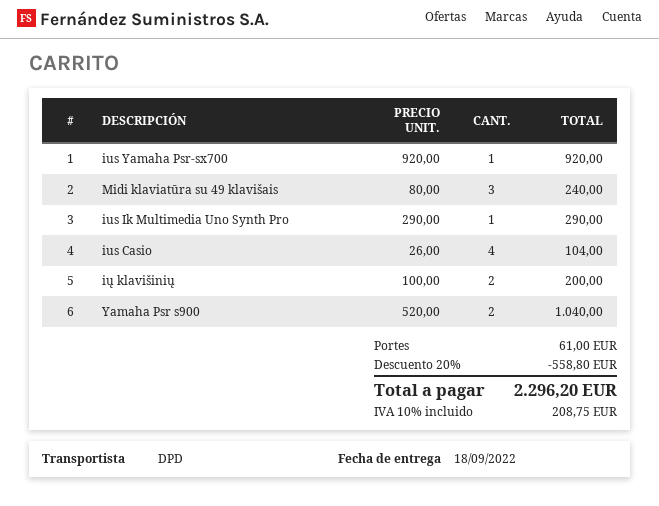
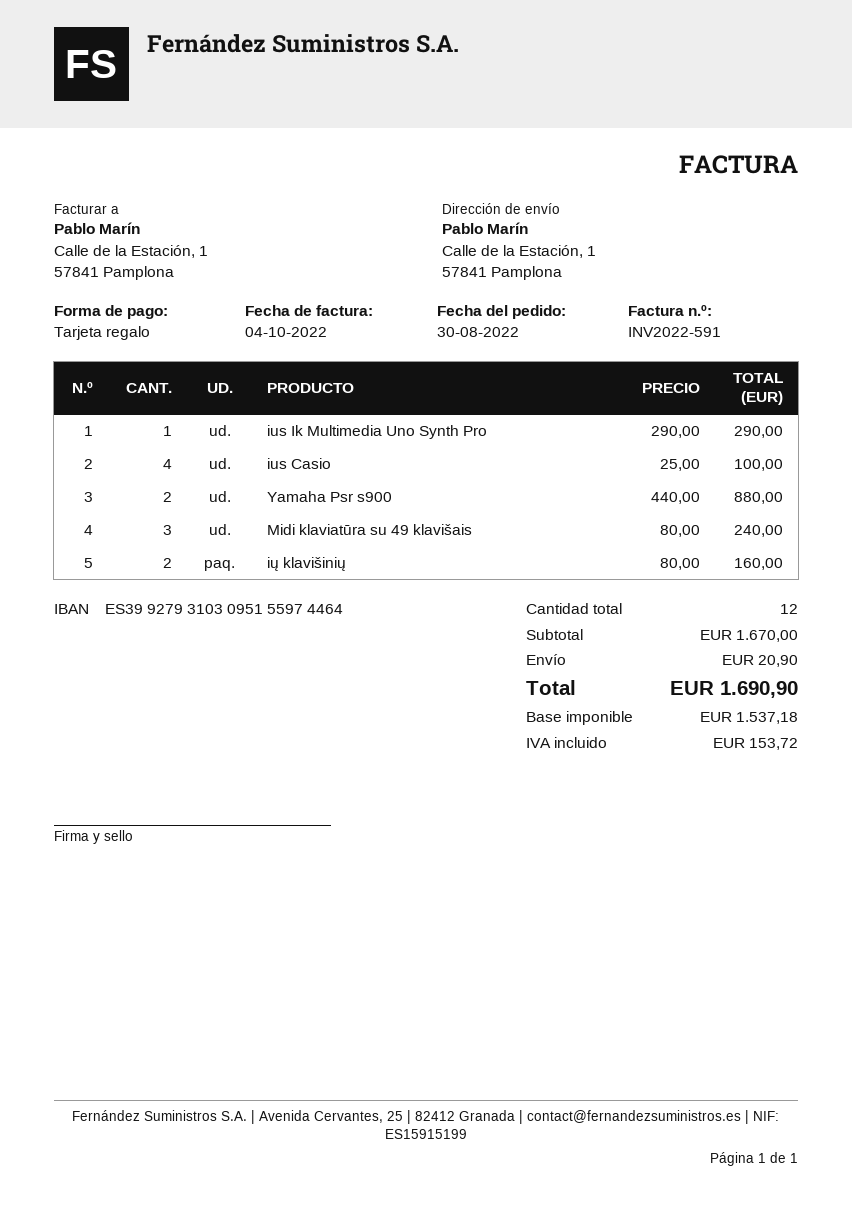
ius Yamaha Psr-sx700: 1 x 920.00 = 920.00 -> none
ius Casio: 4 x 26.00 = 104.00 -> 4 x 25.00 = 100.00
ių klavišinių: 2 x 100.00 = 200.00 -> 2 x 80.00 = 160.00
Yamaha Psr s900: 2 x 520.00 = 1040.00 -> 2 x 440.00 = 880.00
discount: 20% = 558.80 -> none
shipping: 61.00 -> 20.90
tax: 208.75 -> 153.72
total: 2296.20 -> 1690.90

